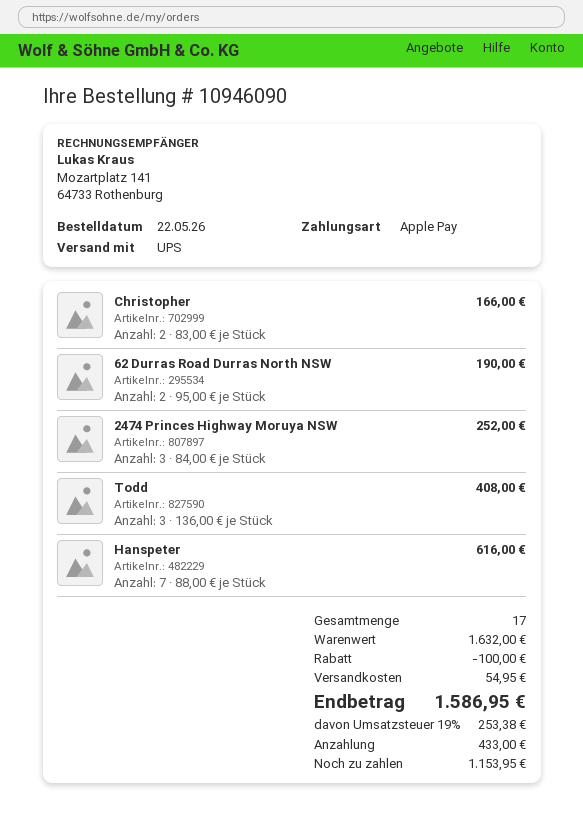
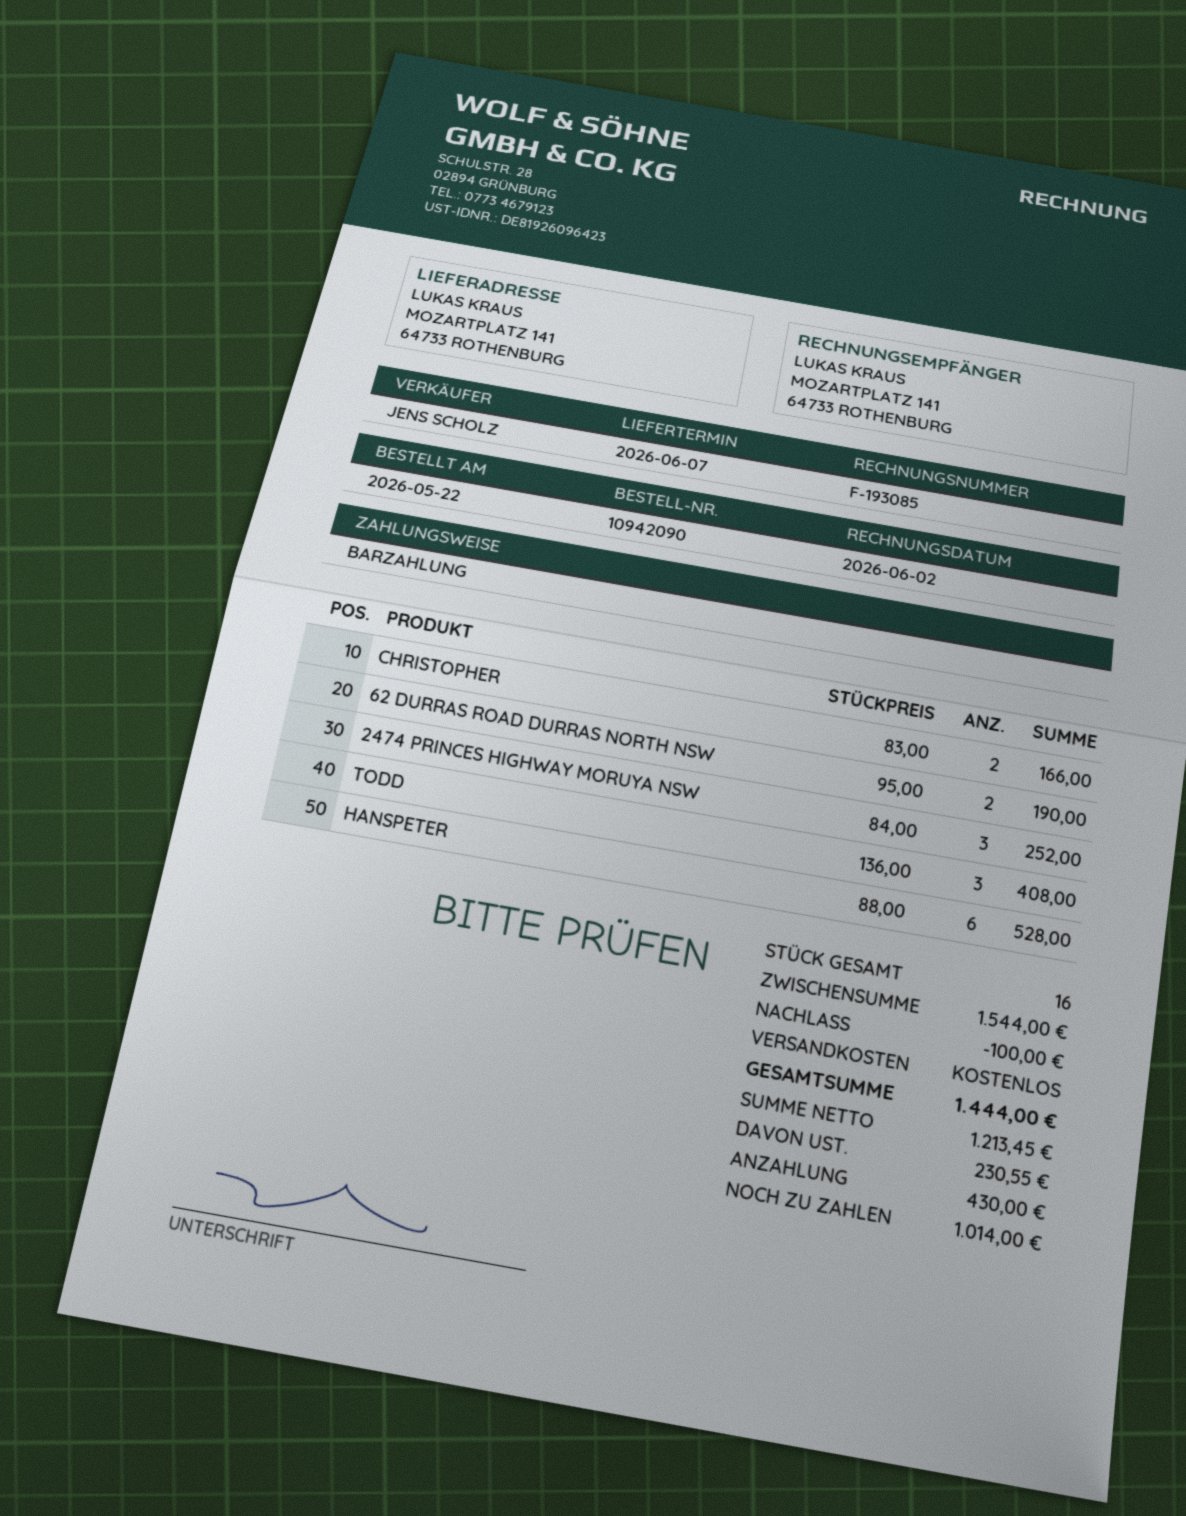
order number: 10946090 -> 10942090
payment method: Apple Pay -> cash
Hanspeter: 7 x 88.00 = 616.00 -> 6 x 88.00 = 528.00
total quantity: 17 -> 16
subtotal: 1632.00 -> 1544.00
shipping: 54.95 -> 0.00
tax: 253.38 -> 230.55
total: 1586.95 -> 1444.00
deposit: 433.00 -> 430.00
balance: 1153.95 -> 1014.00

